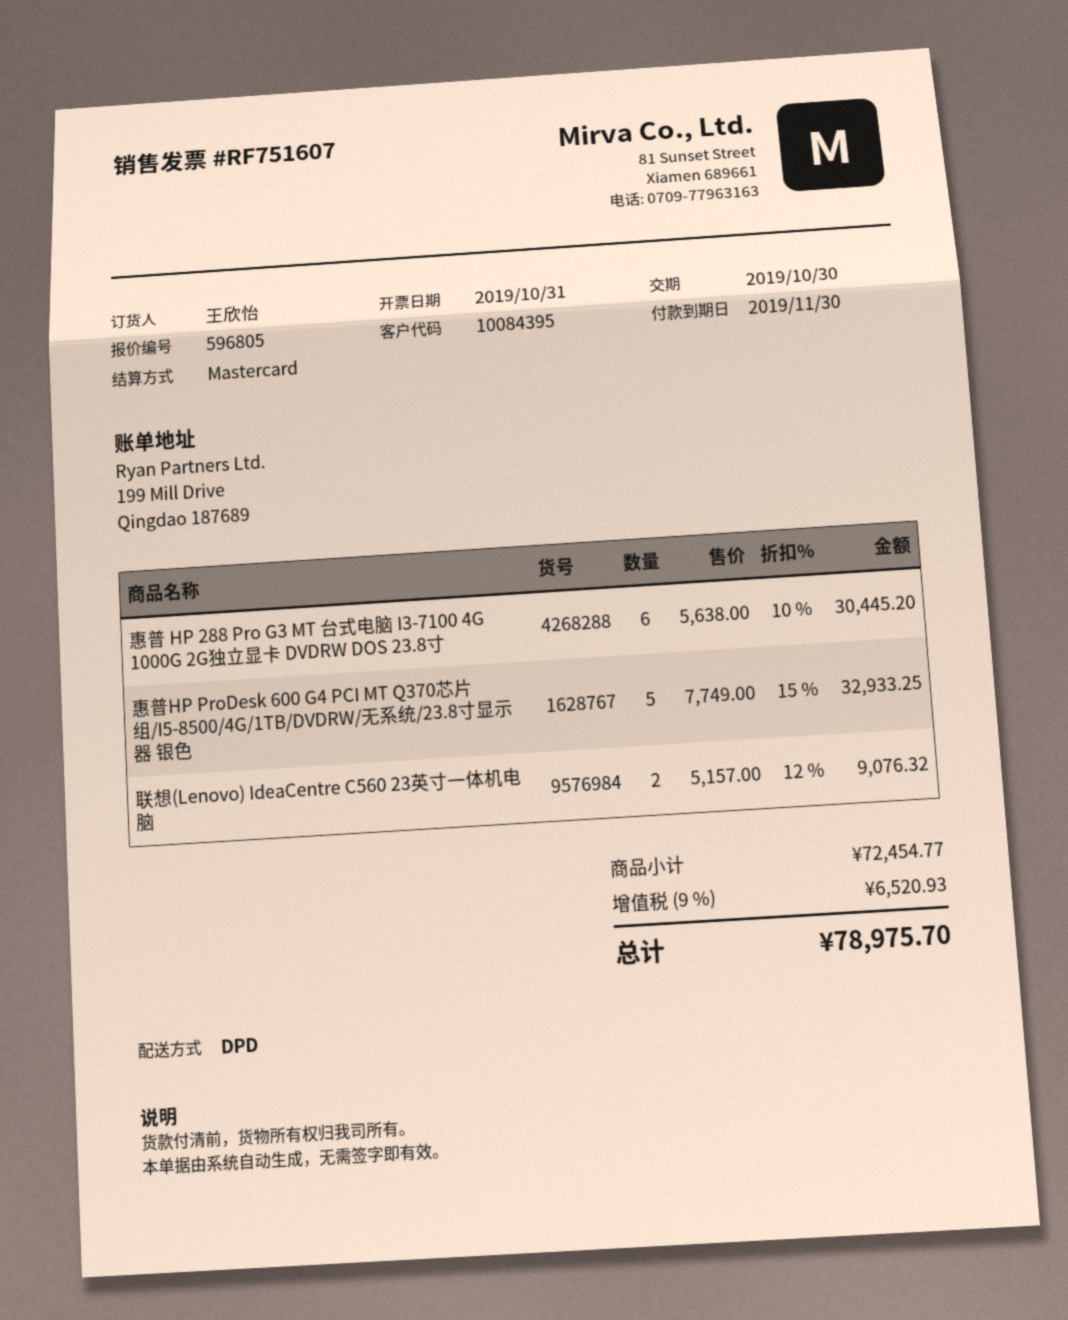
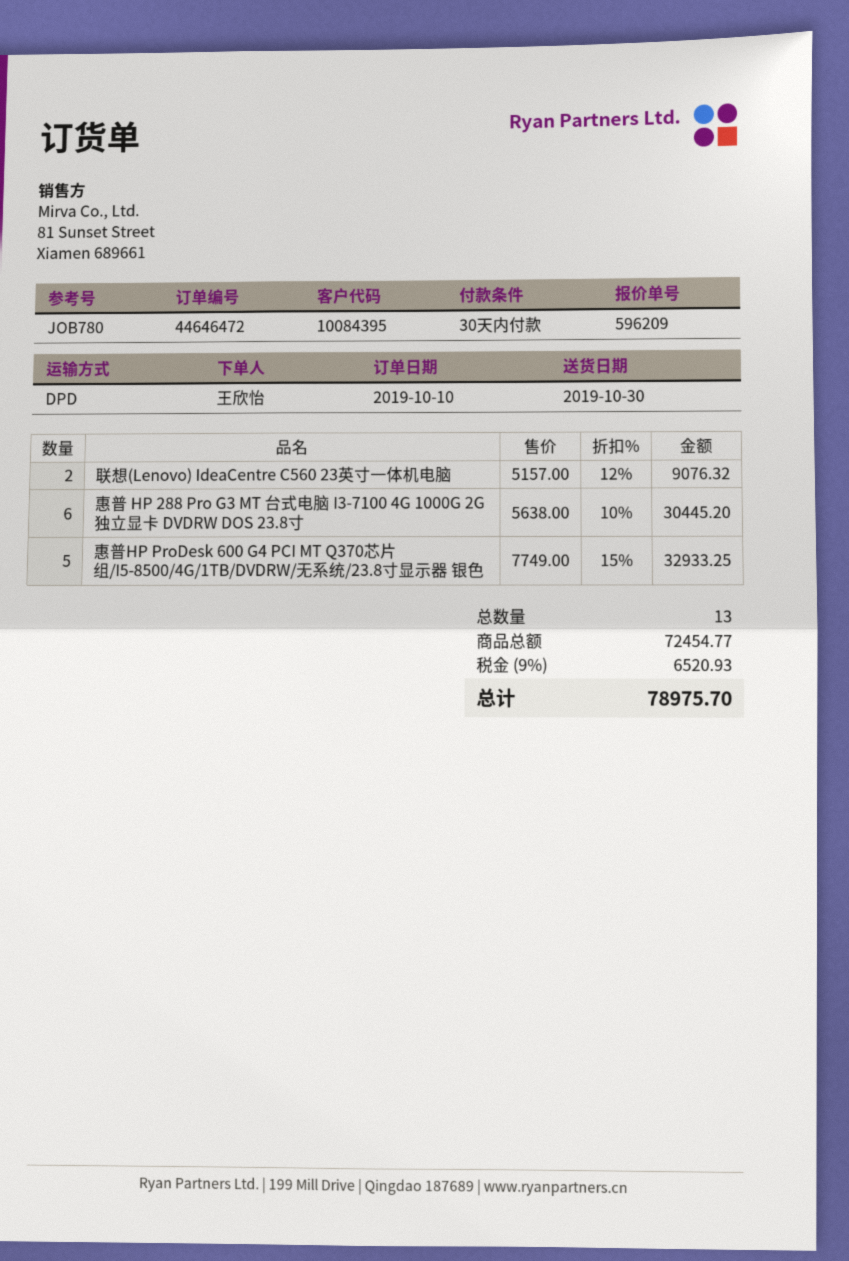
quote number: 596805 -> 596209

